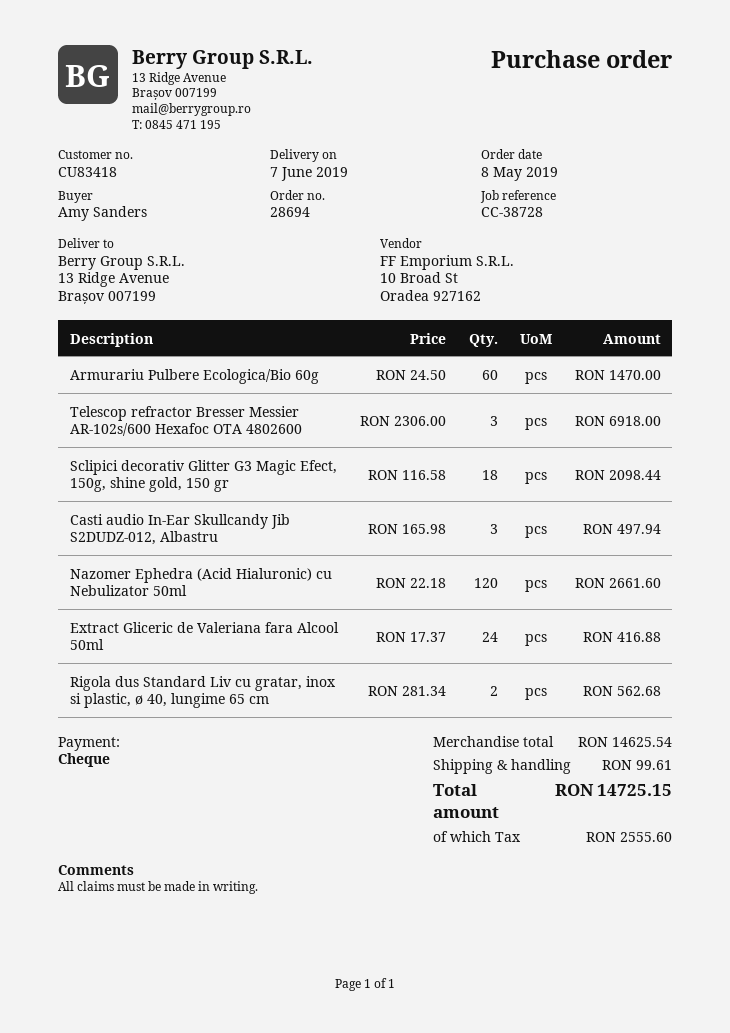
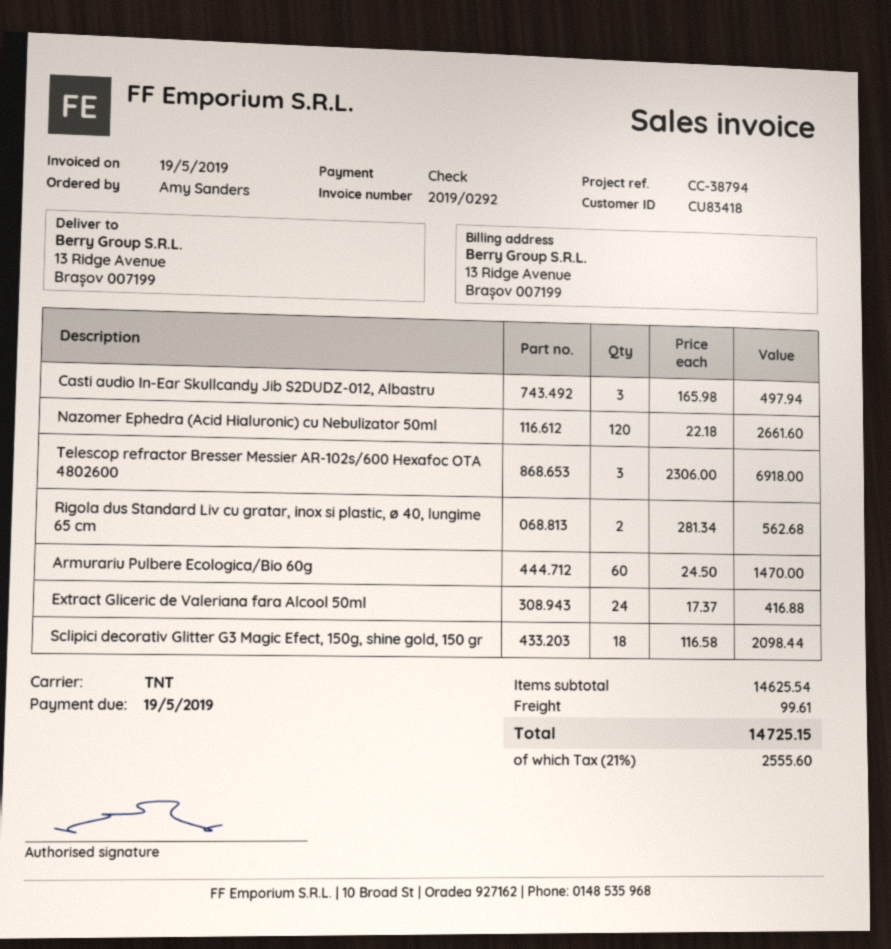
reference: CC-38728 -> CC-38794

